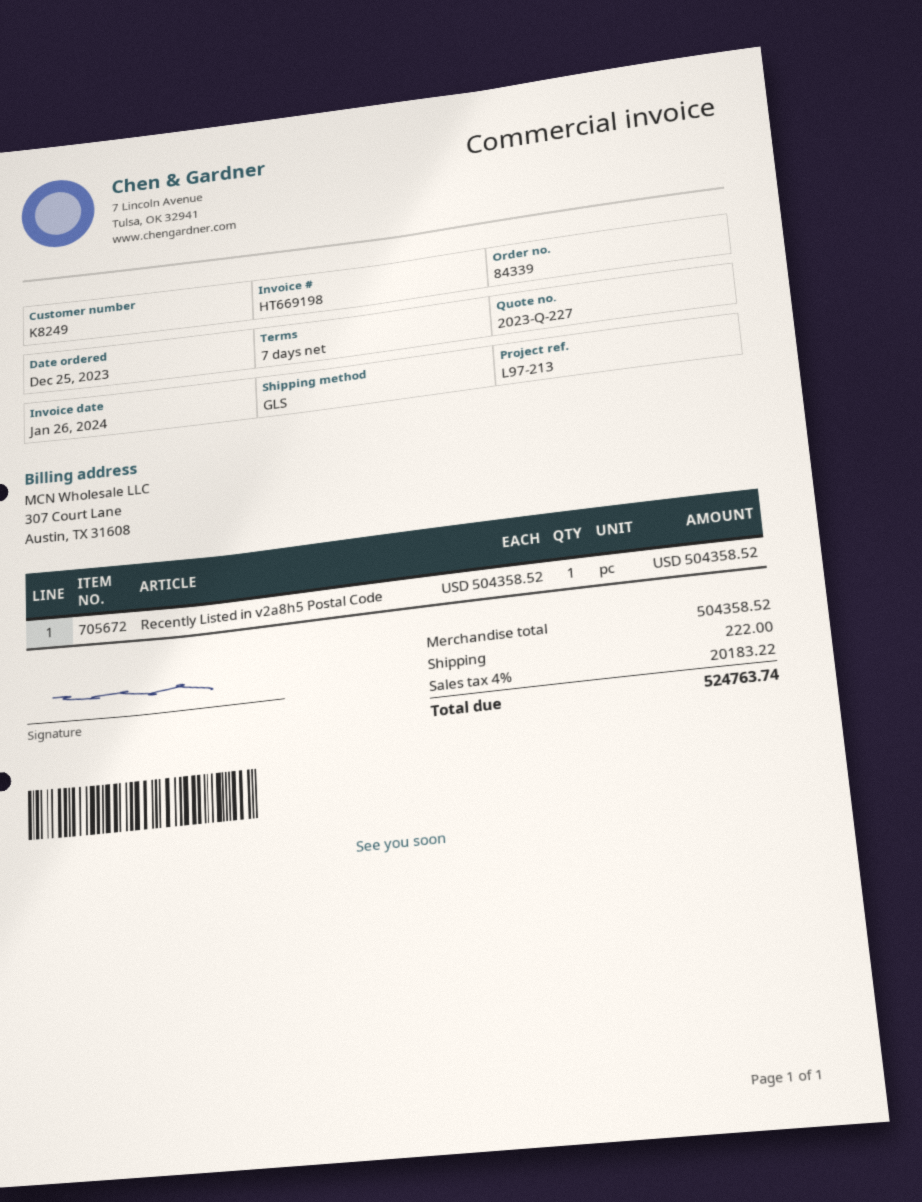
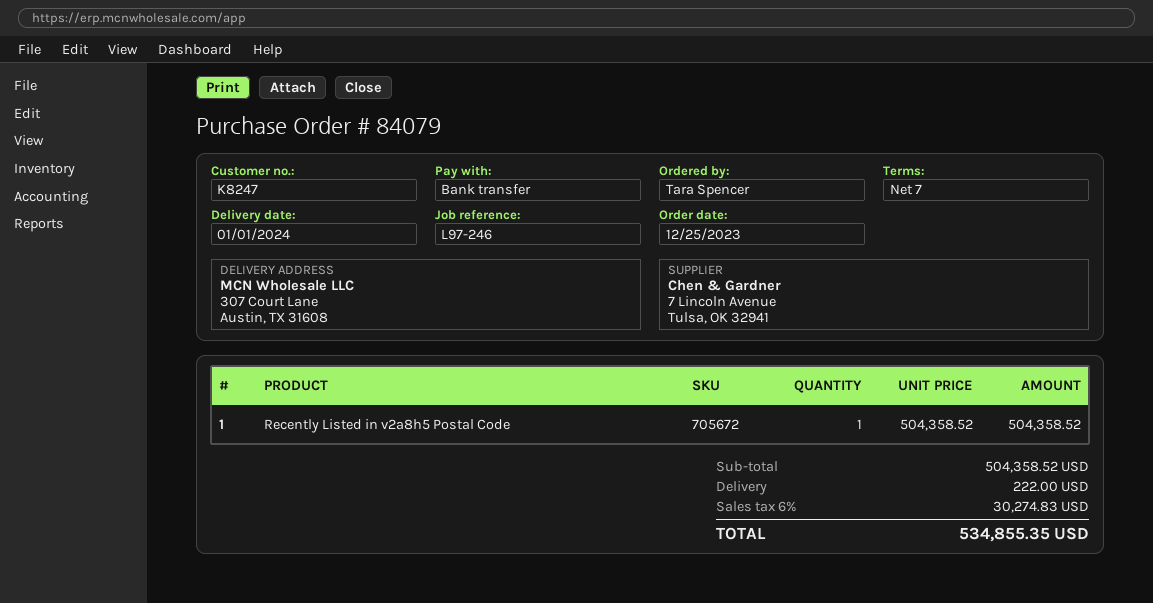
order number: 84339 -> 84079
customer number: K8249 -> K8247
reference: L97-213 -> L97-246
tax: 4% = 20183.22 -> 6% = 30274.83
total: 524763.74 -> 534855.35

